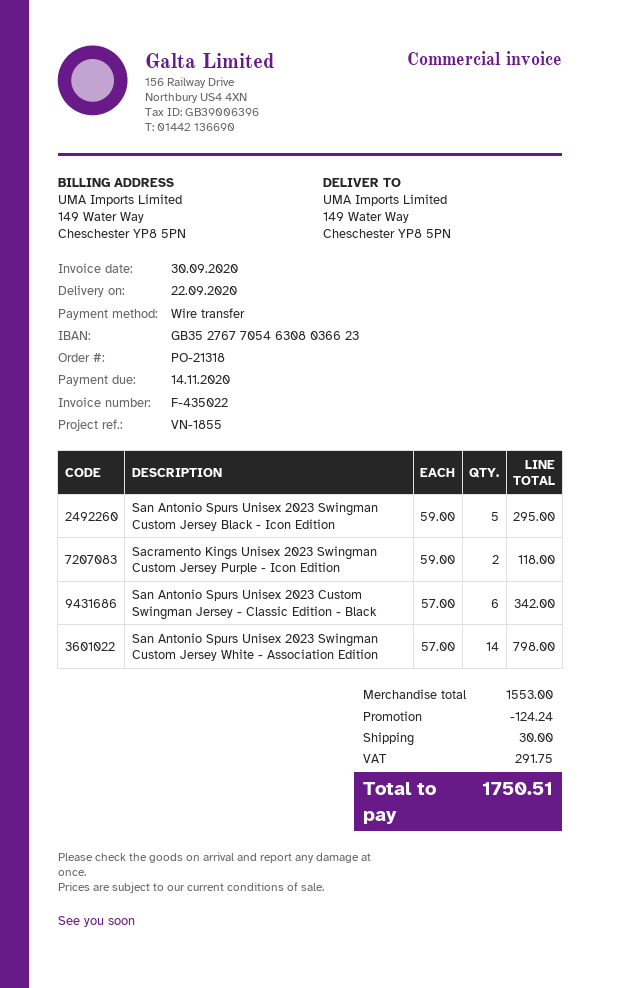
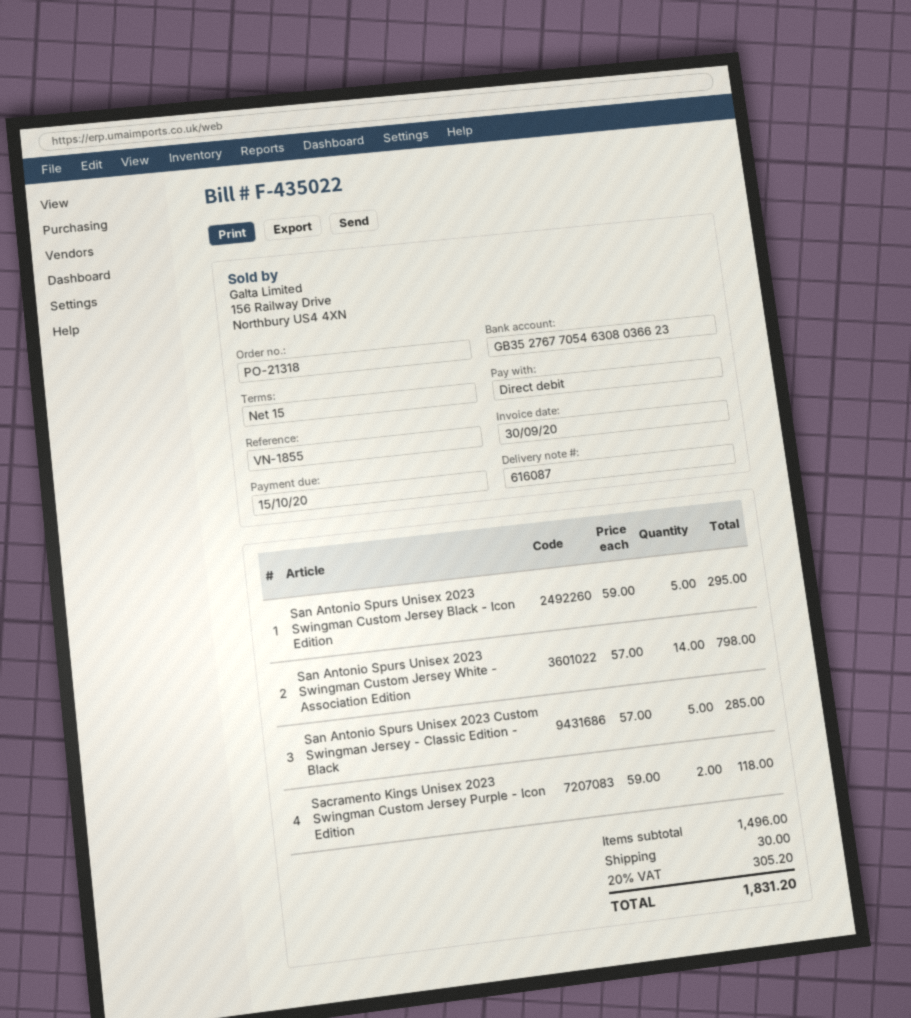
due date: 2020-11-14 -> 2020-10-15
payment method: bank transfer -> direct debit
San Antonio Spurs Unisex 2023 Custom Swingman Jersey - Classic Edition - Black: 6 x 57.00 = 342.00 -> 5 x 57.00 = 285.00
subtotal: 1553.00 -> 1496.00
discount: 124.24 -> none
tax: 291.75 -> 305.20
total: 1750.51 -> 1831.20

